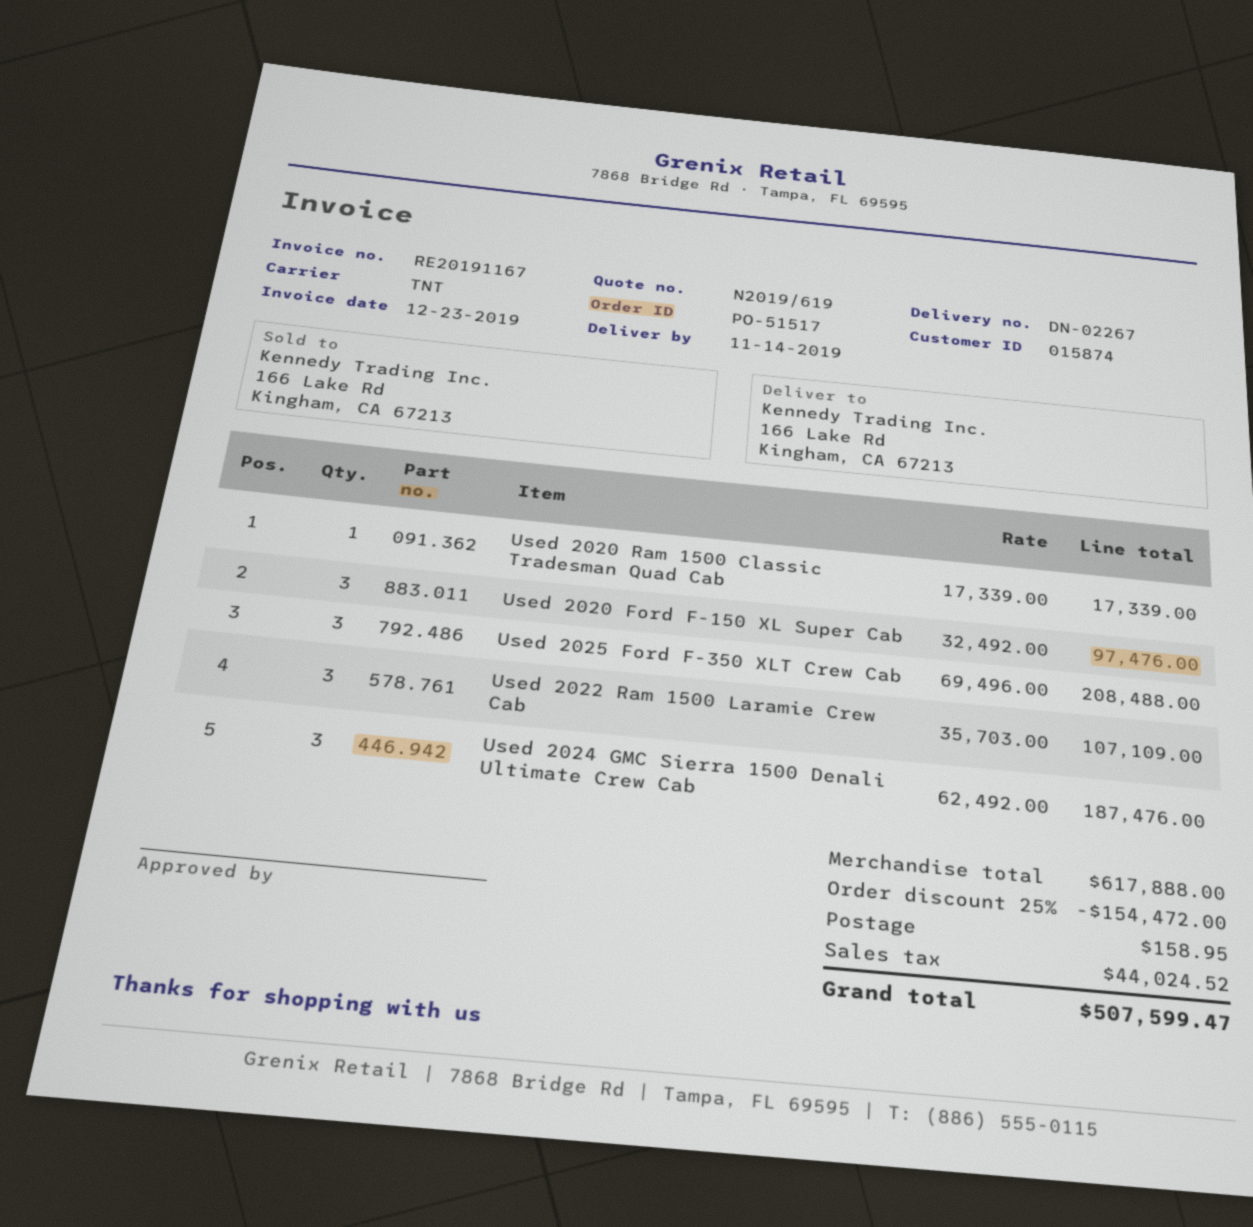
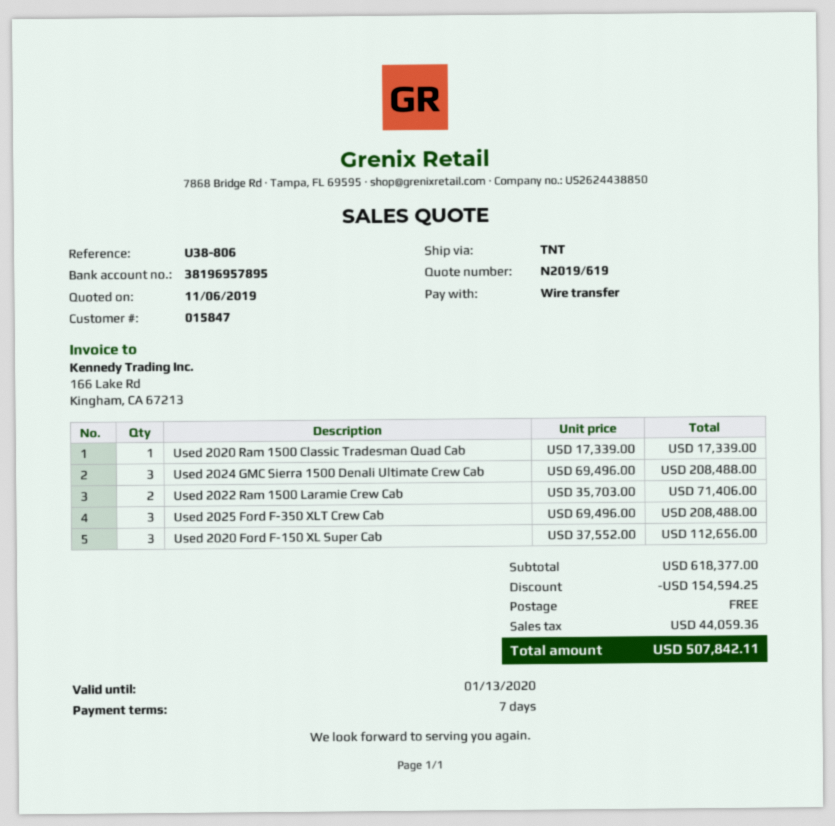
customer number: 015874 -> 015847
Used 2020 Ford F-150 XL Super Cab: 3 x 32492.00 = 97476.00 -> 3 x 37552.00 = 112656.00
Used 2022 Ram 1500 Laramie Crew Cab: 3 x 35703.00 = 107109.00 -> 2 x 35703.00 = 71406.00
Used 2024 GMC Sierra 1500 Denali Ultimate Crew Cab: 3 x 62492.00 = 187476.00 -> 3 x 69496.00 = 208488.00
subtotal: 617888.00 -> 618377.00
discount: 154472.00 -> 154594.25
shipping: 158.95 -> 0.00
tax: 44024.52 -> 44059.36
total: 507599.47 -> 507842.11

